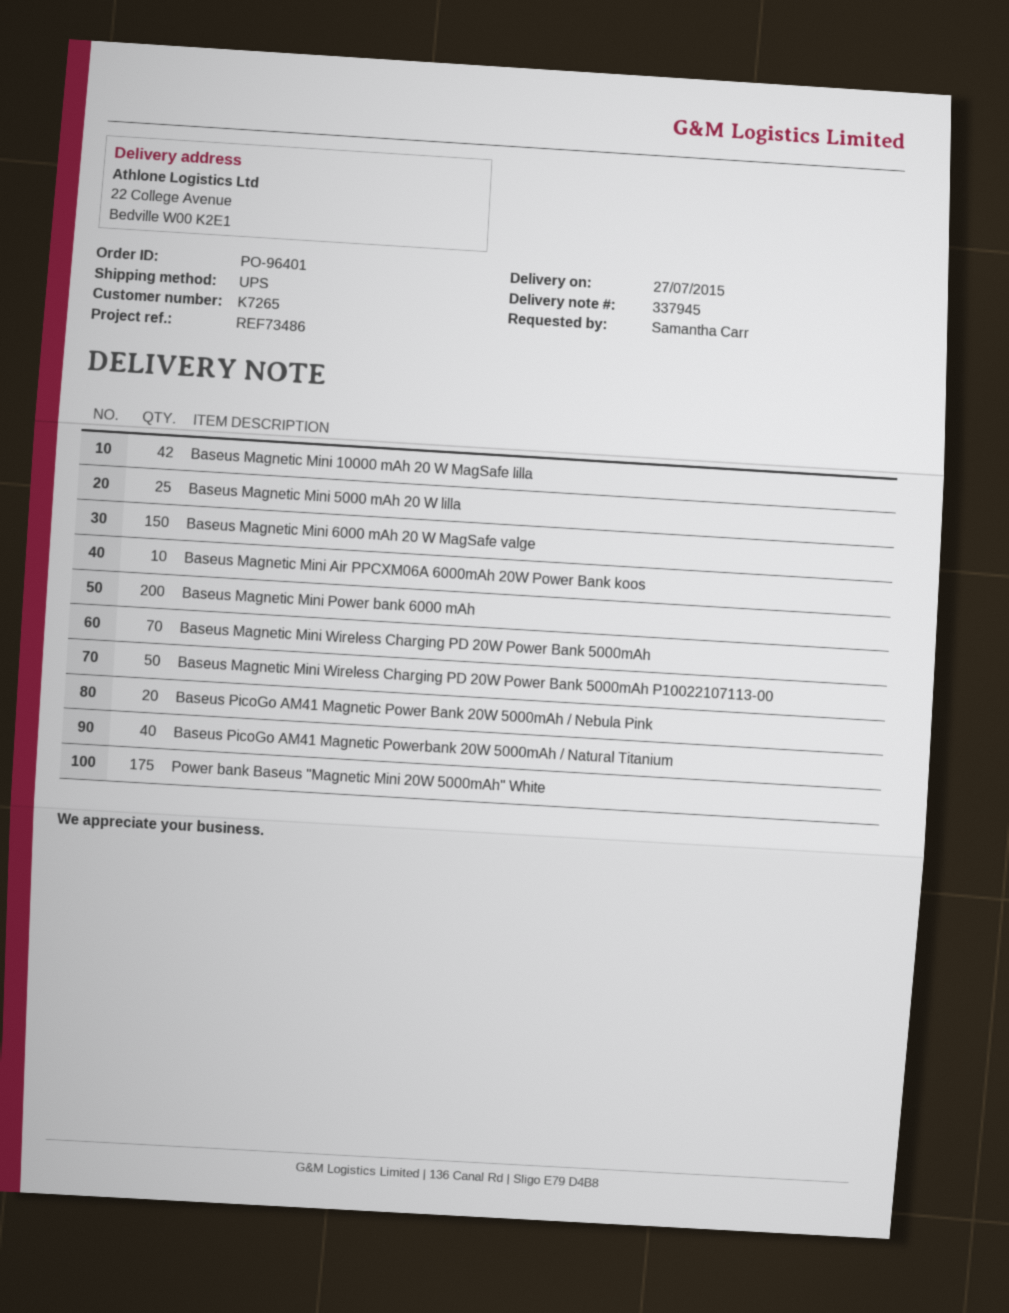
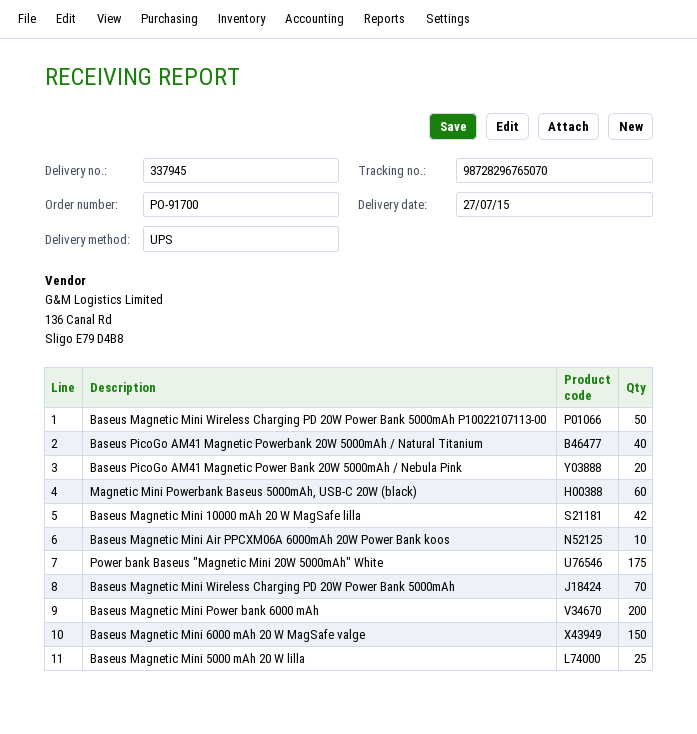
order number: PO-96401 -> PO-91700
Magnetic Mini Powerbank Baseus 5000mAh, USB-C 20W (black): none -> 60

